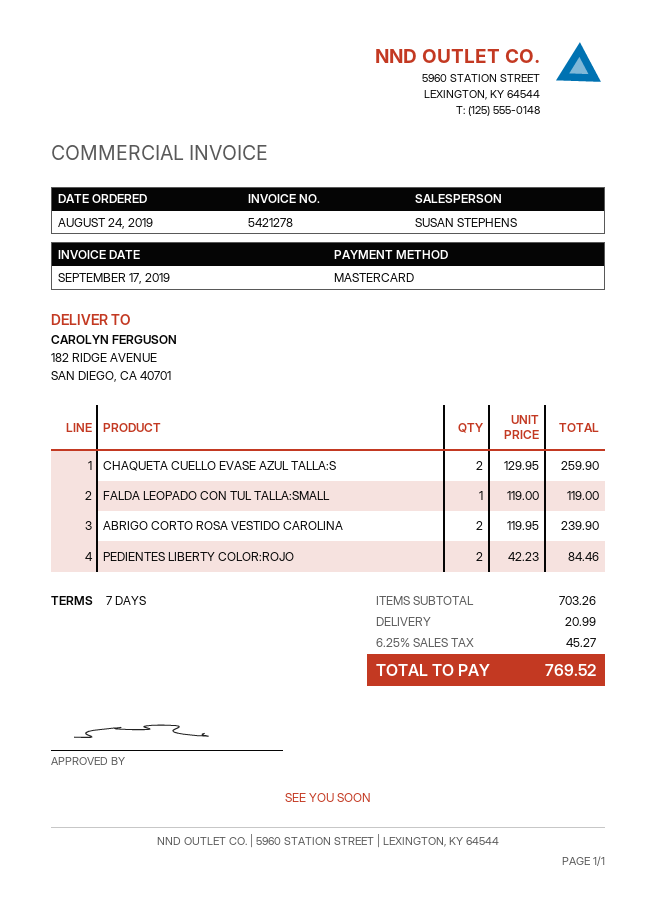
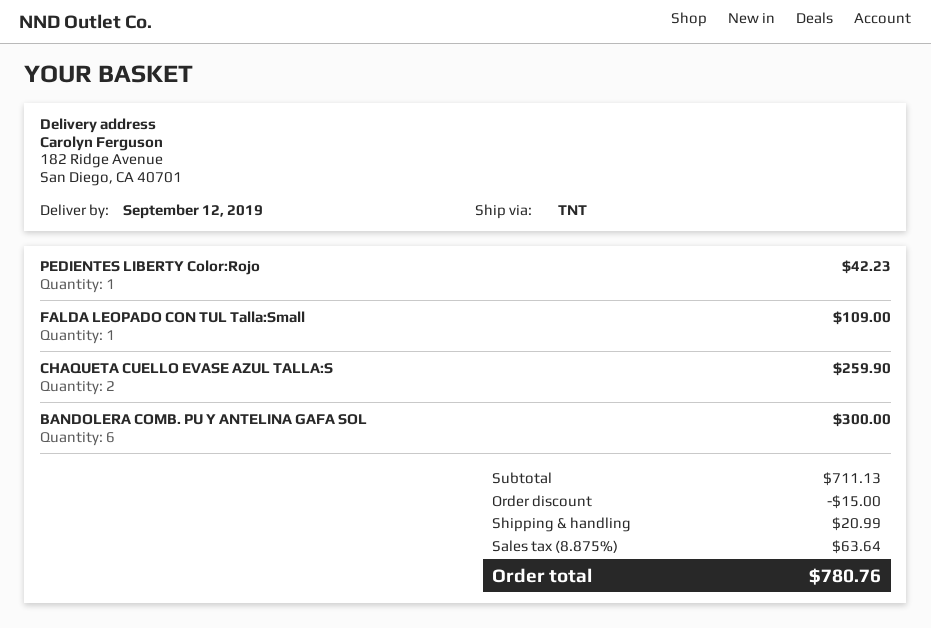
FALDA LEOPADO CON TUL TALLA:SMALL: 1 for 119.00 -> 1 for 109.00
ABRIGO CORTO ROSA VESTIDO CAROLINA: 2 for 239.90 -> none
PEDIENTES LIBERTY COLOR:ROJO: 2 for 84.46 -> 1 for 42.23
BANDOLERA COMB. PU Y ANTELINA GAFA SOL: none -> 6 for 300.00
subtotal: 703.26 -> 711.13
discount: none -> 15.00
tax: 6.25% = 45.27 -> 8.875% = 63.64
total: 769.52 -> 780.76

